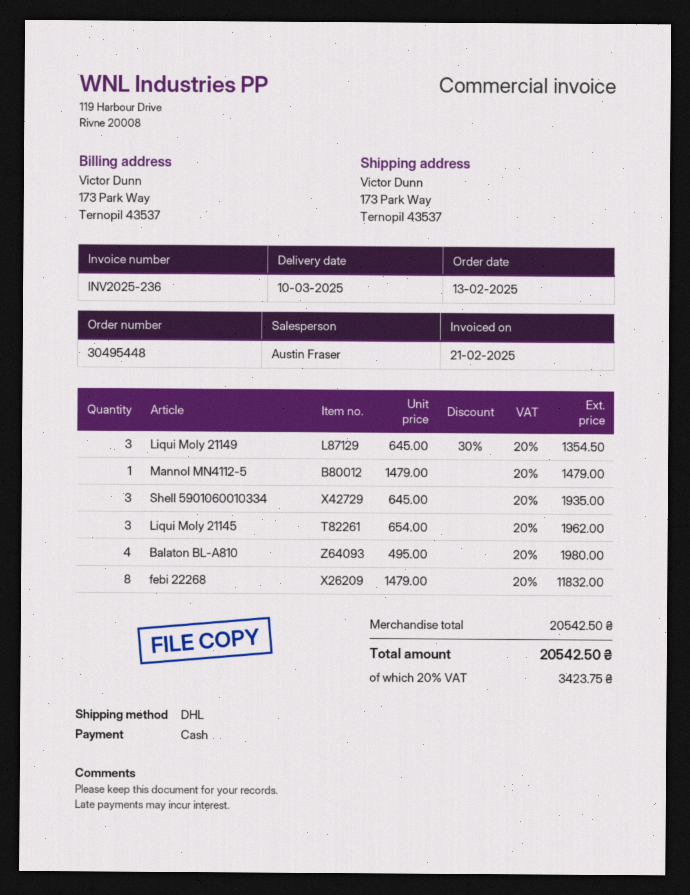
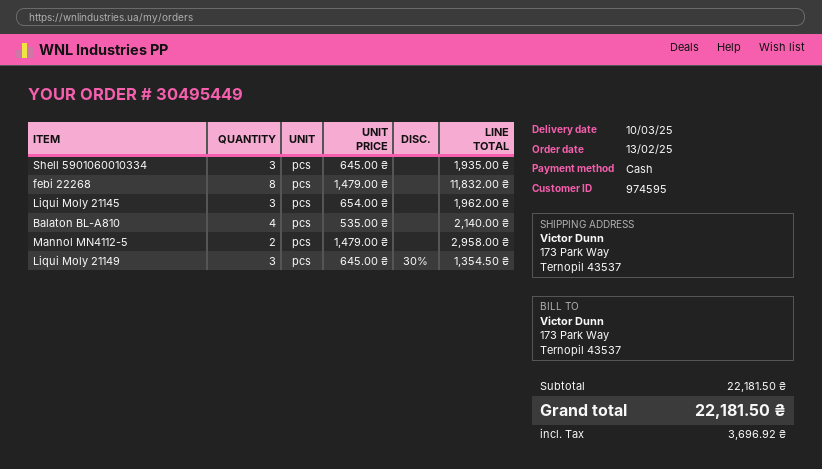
order number: 30495448 -> 30495449
Mannol MN4112-5: 1 x 1479.00 = 1479.00 -> 2 x 1479.00 = 2958.00
Balaton BL-A810: 4 x 495.00 = 1980.00 -> 4 x 535.00 = 2140.00
subtotal: 20542.50 -> 22181.50
tax: 3423.75 -> 3696.92
total: 20542.50 -> 22181.50

